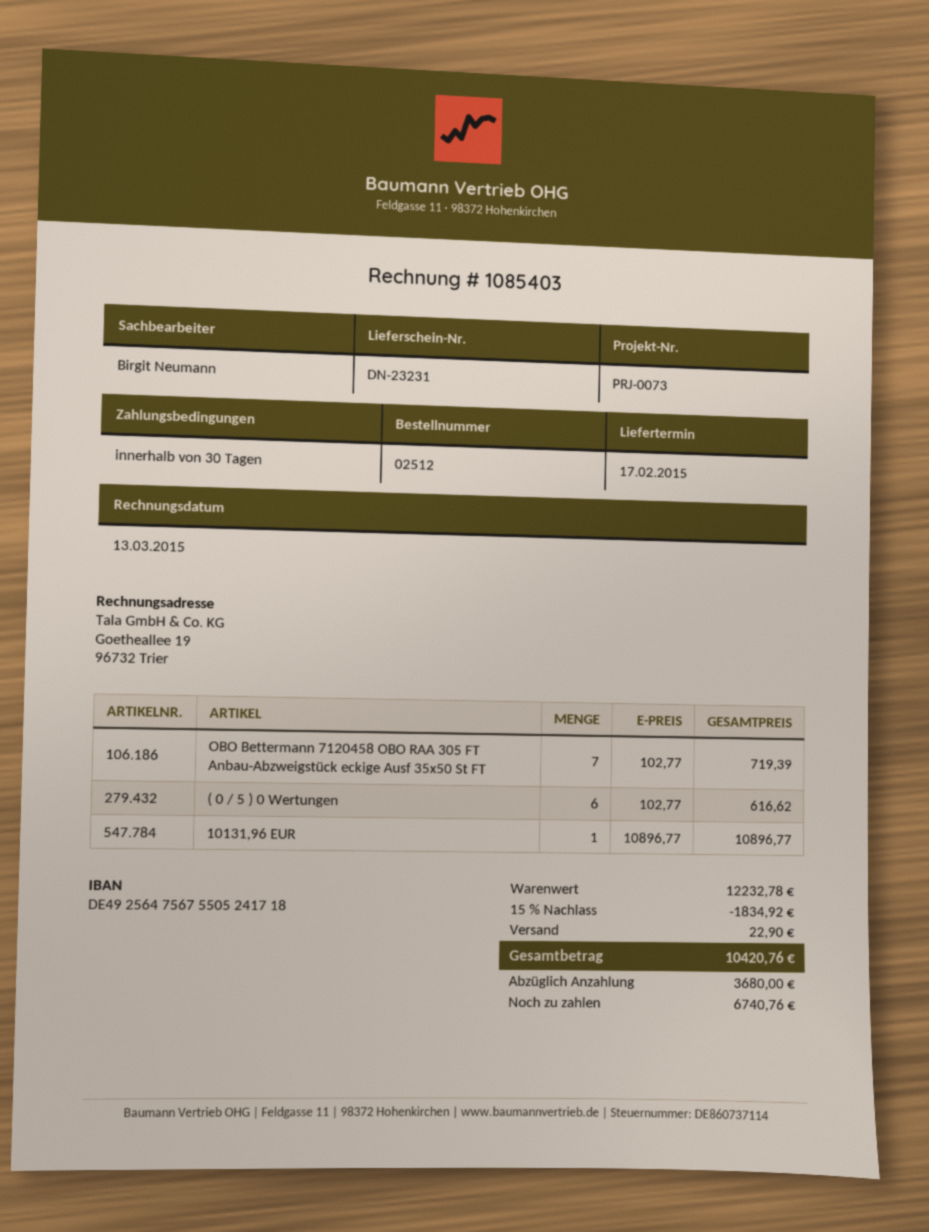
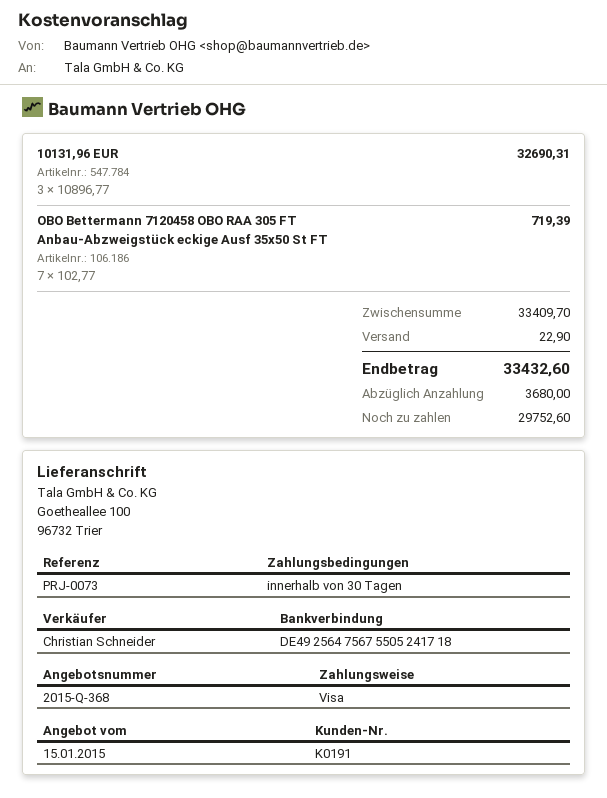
sales rep: Birgit Neumann -> Christian Schneider
( 0 / 5 ) 0 Wertungen: 6 x 102.77 = 616.62 -> none
10131,96 EUR: 1 x 10896.77 = 10896.77 -> 3 x 10896.77 = 32690.31
subtotal: 12232.78 -> 33409.70
discount: 15% = 1834.92 -> none
total: 10420.76 -> 33432.60
balance: 6740.76 -> 29752.60

